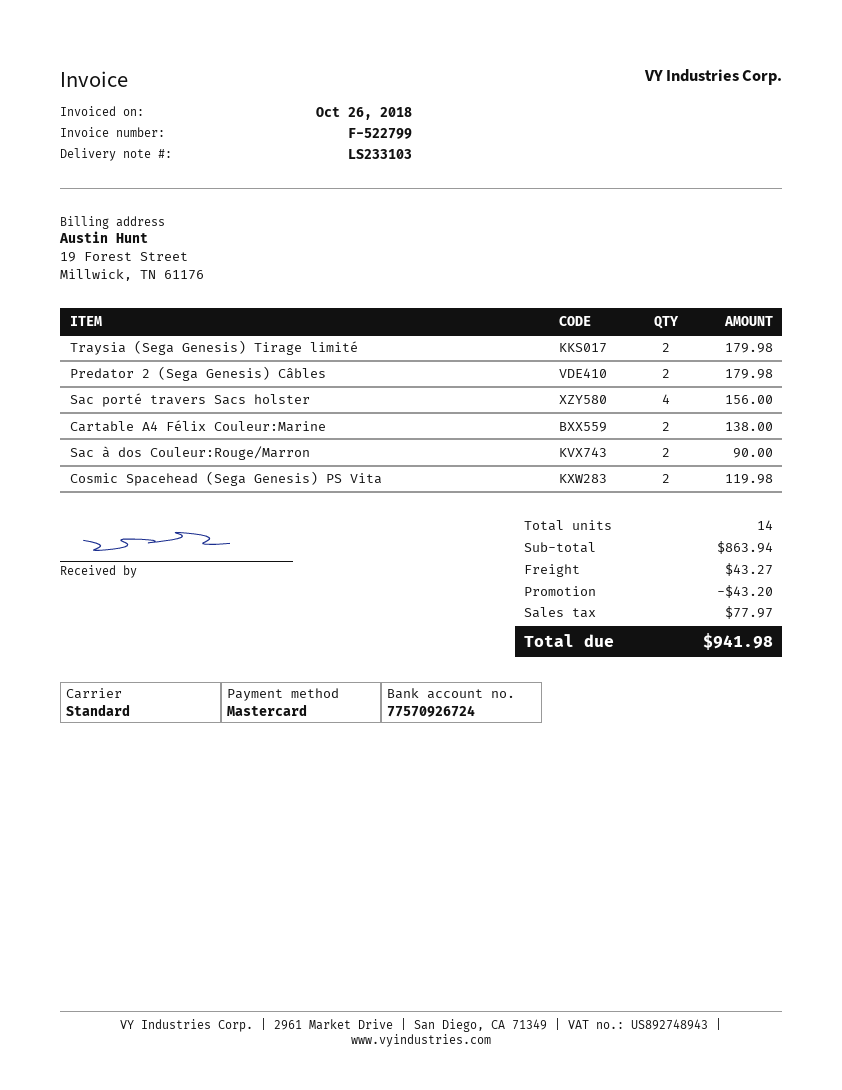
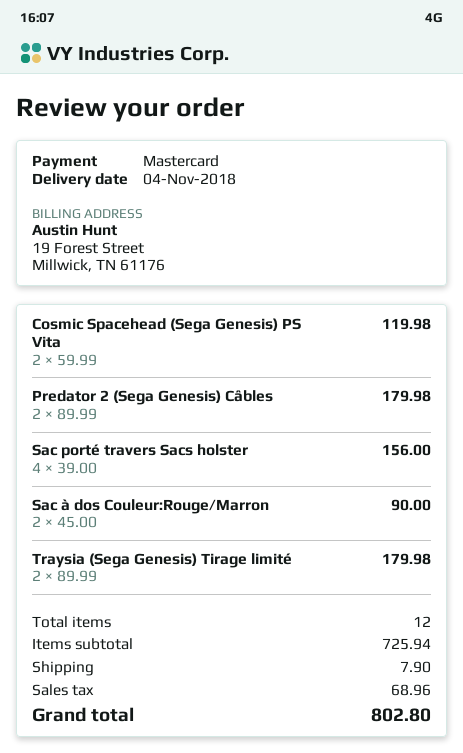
Cartable A4 Félix Couleur:Marine: 2 for 138.00 -> none
total quantity: 14 -> 12
subtotal: 863.94 -> 725.94
discount: 43.20 -> none
shipping: 43.27 -> 7.90
tax: 77.97 -> 68.96
total: 941.98 -> 802.80

